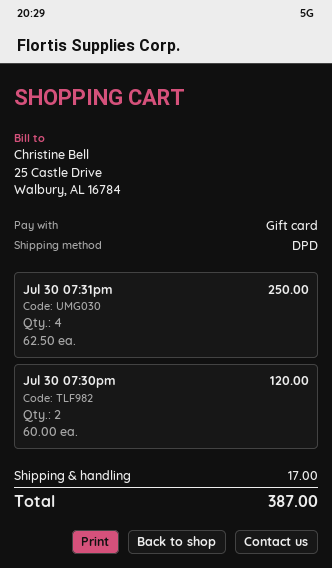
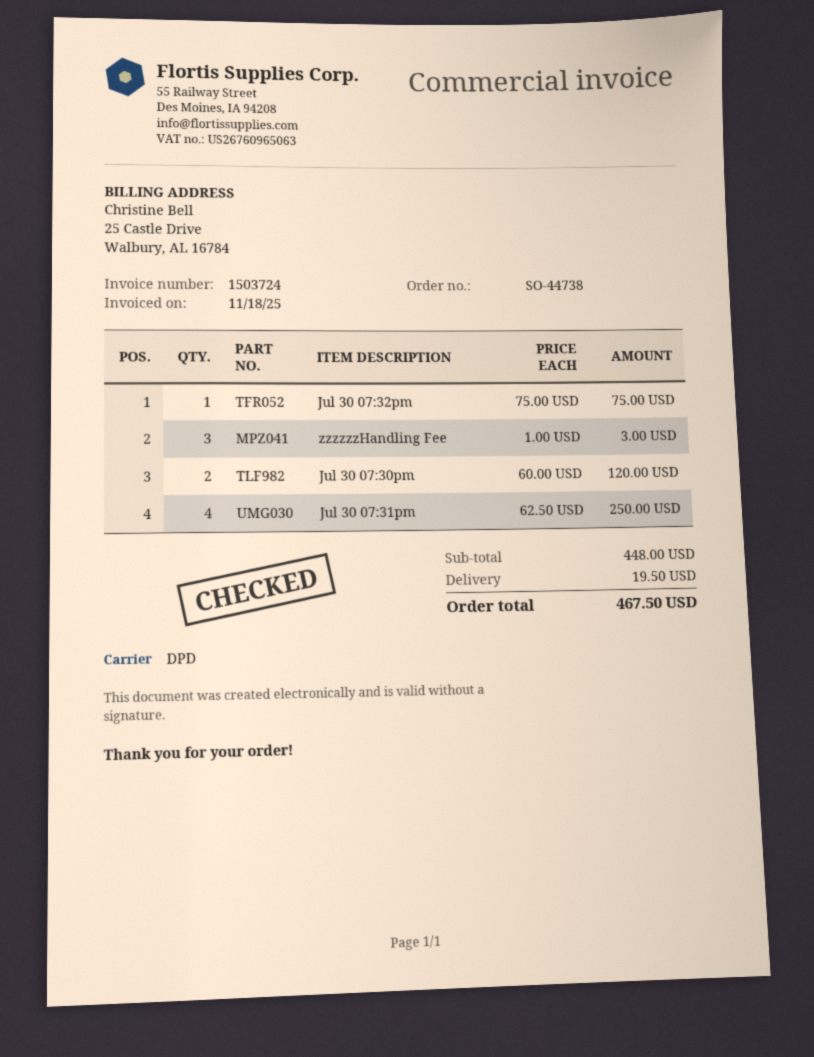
Jul 30 07:32pm: none -> 1 x 75.00 = 75.00
zzzzzzHandling Fee: none -> 3 x 1.00 = 3.00
shipping: 17.00 -> 19.50
total: 387.00 -> 467.50

